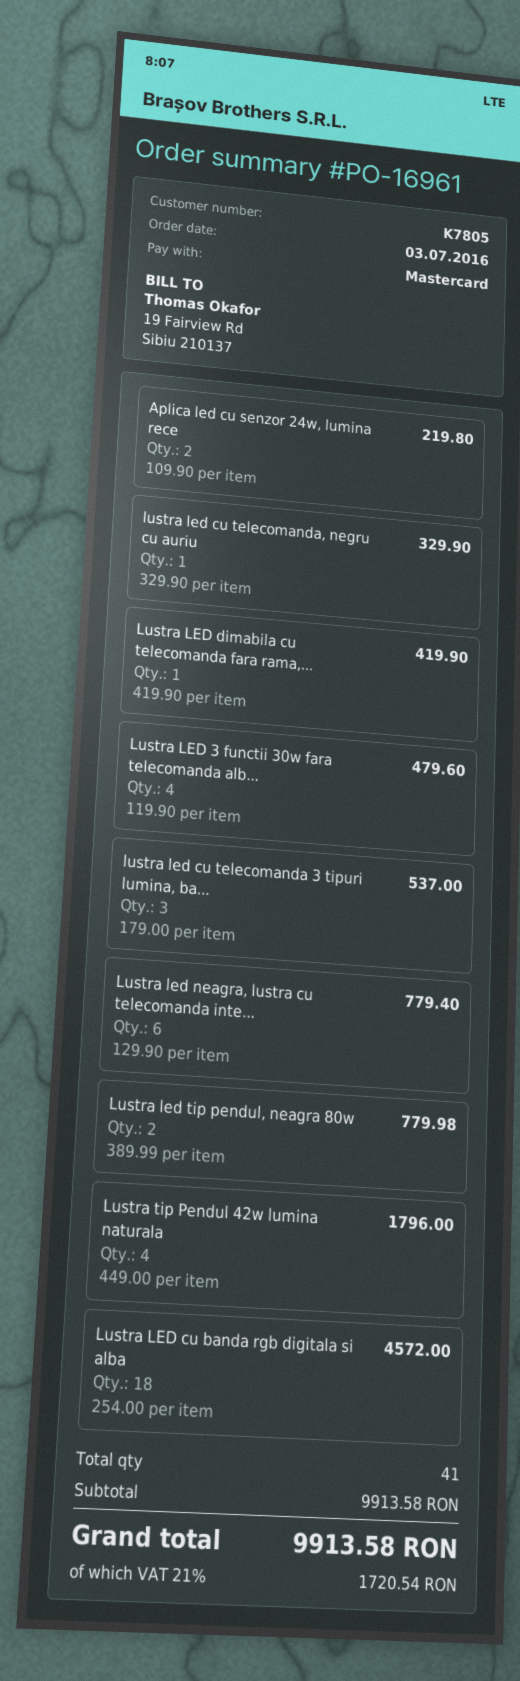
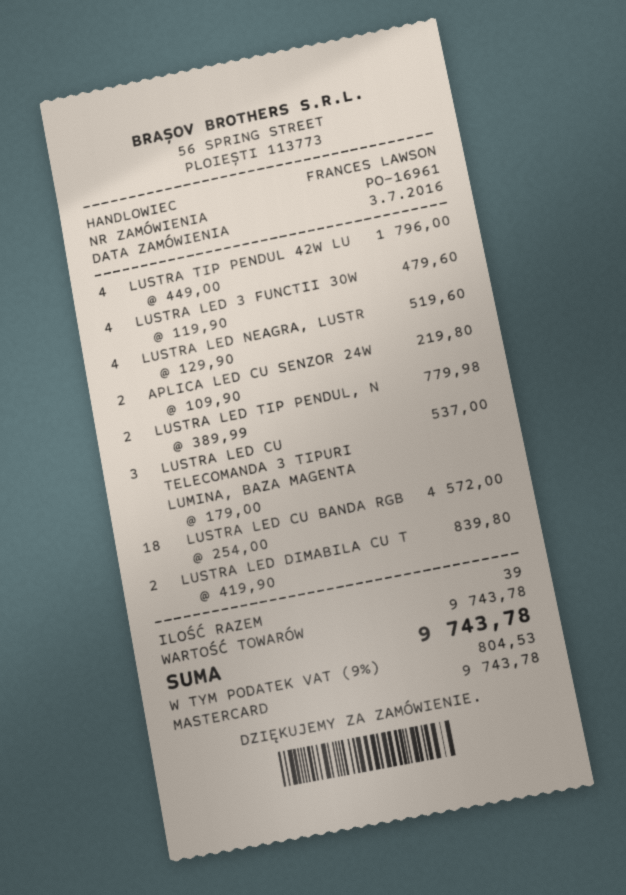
lustra led cu telecomanda, negru cu auriu: 1 x 329.90 = 329.90 -> none
Lustra LED dimabila cu telecomanda fara rama,...: 1 x 419.90 = 419.90 -> 2 x 419.90 = 839.80
Lustra led neagra, lustra cu telecomanda inte...: 6 x 129.90 = 779.40 -> 4 x 129.90 = 519.60
total quantity: 41 -> 39
subtotal: 9913.58 -> 9743.78
tax: 21% = 1720.54 -> 9% = 804.53
total: 9913.58 -> 9743.78

